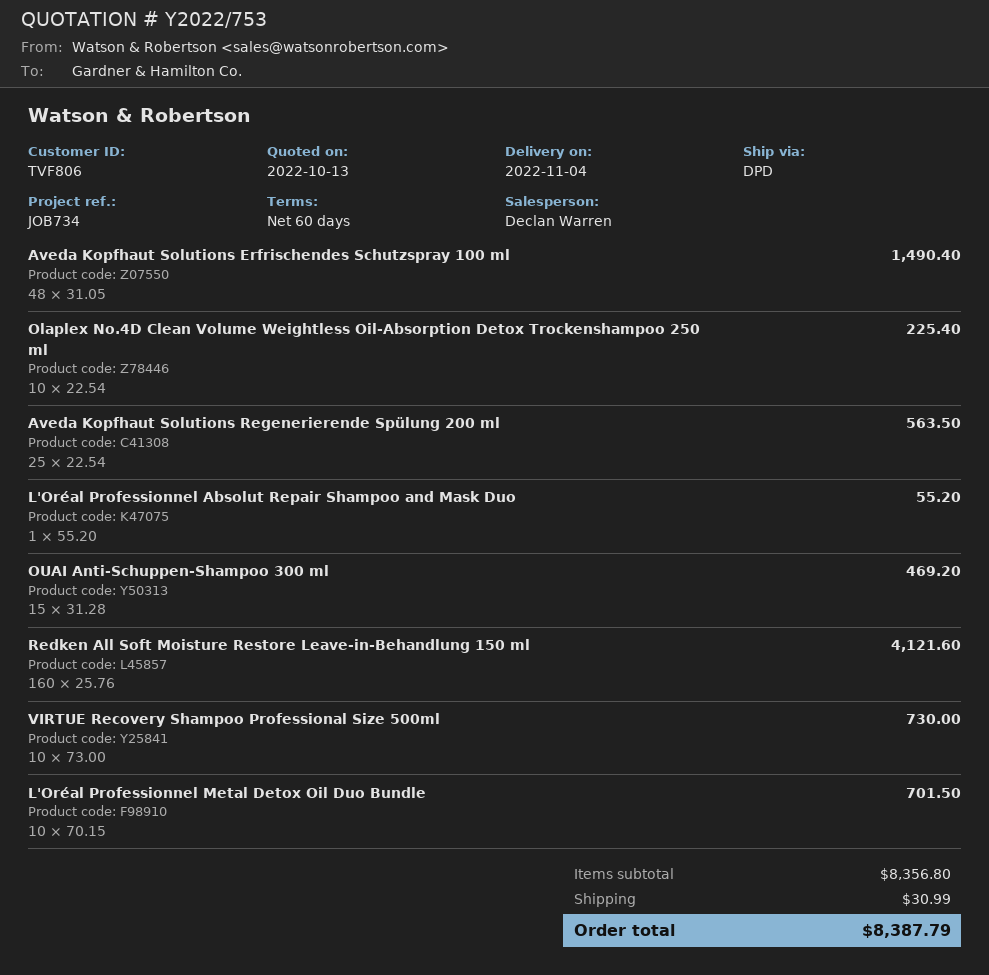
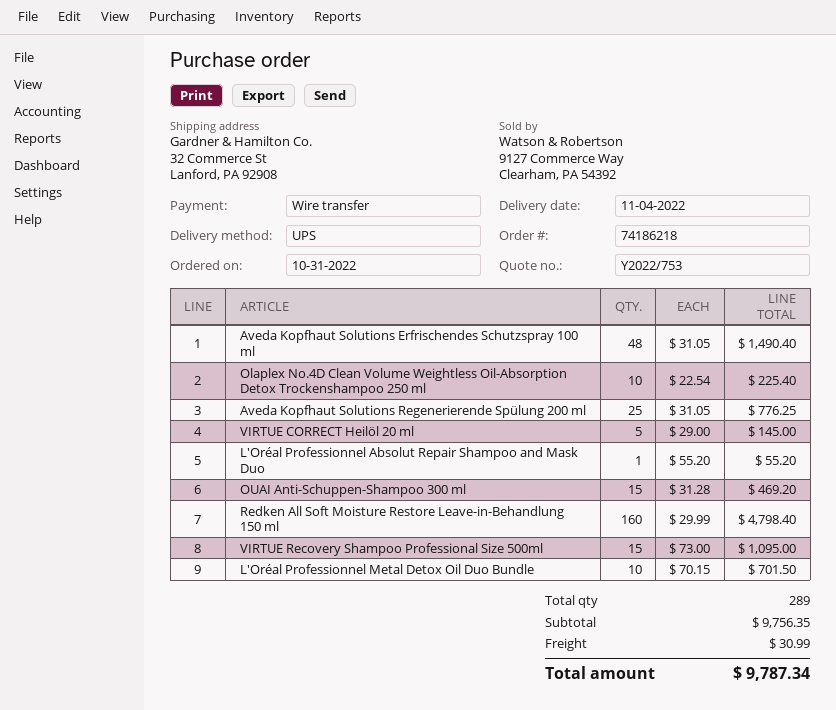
shipping method: DPD -> UPS
Aveda Kopfhaut Solutions Regenerierende Spülung 200 ml: 25 x 22.54 = 563.50 -> 25 x 31.05 = 776.25
Redken All Soft Moisture Restore Leave-in-Behandlung 150 ml: 160 x 25.76 = 4121.60 -> 160 x 29.99 = 4798.40
VIRTUE Recovery Shampoo Professional Size 500ml: 10 x 73.00 = 730.00 -> 15 x 73.00 = 1095.00
VIRTUE CORRECT Heilöl 20 ml: none -> 5 x 29.00 = 145.00
subtotal: 8356.80 -> 9756.35
total: 8387.79 -> 9787.34

